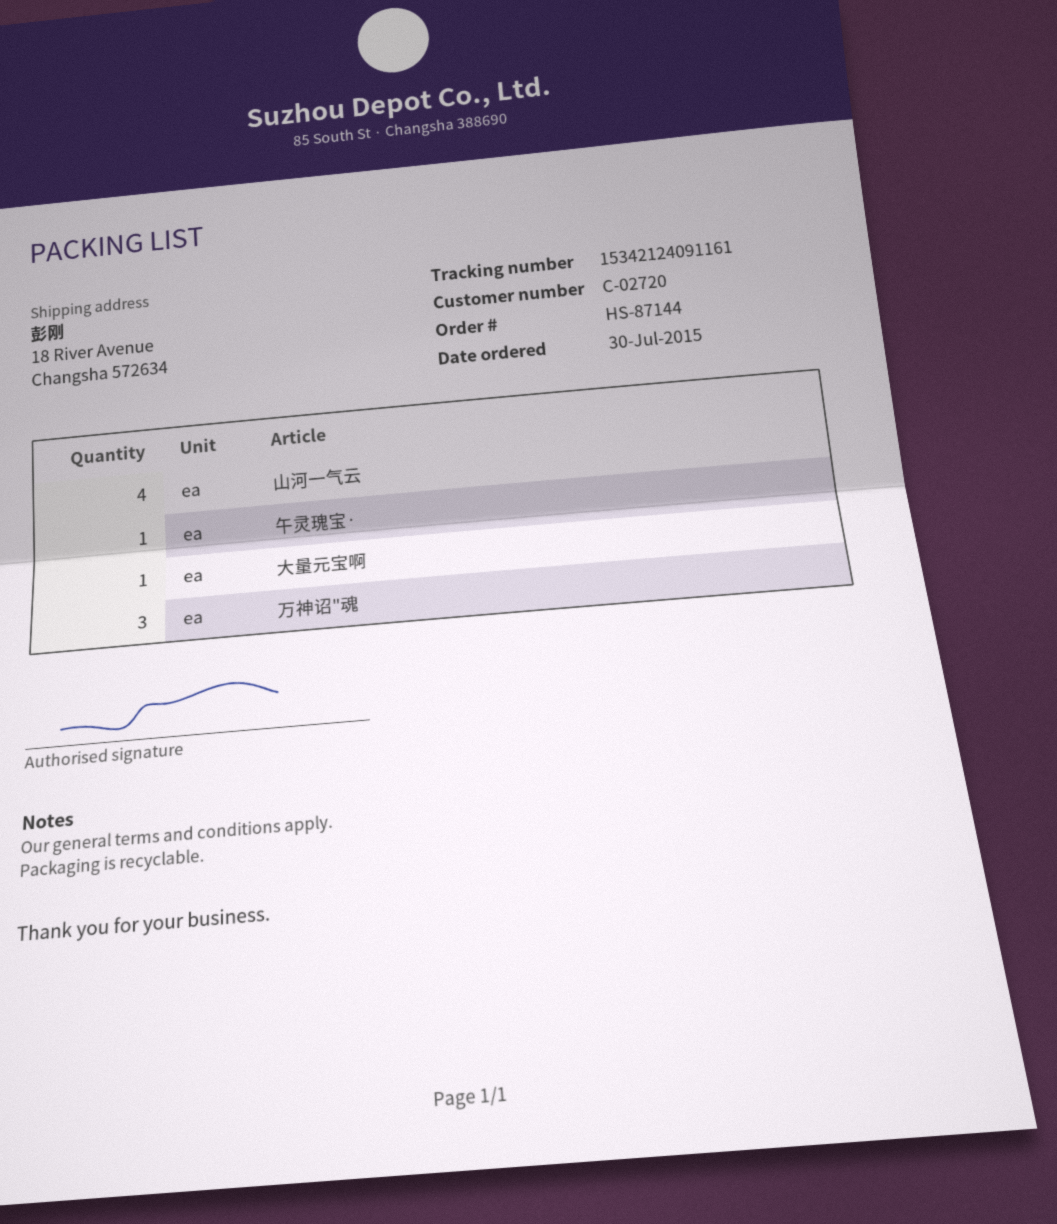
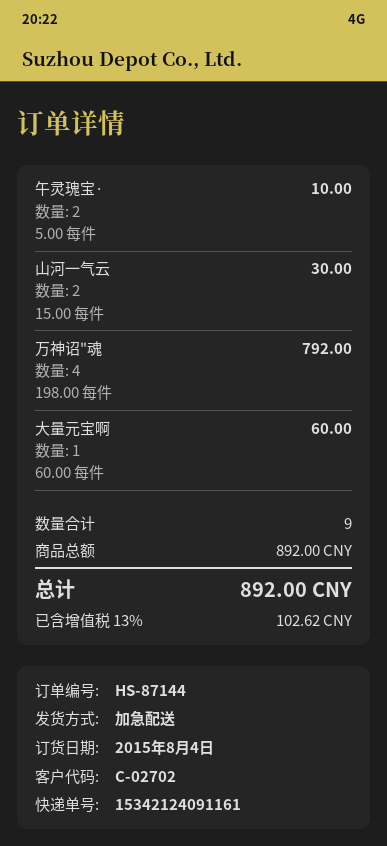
order date: 2015-07-30 -> 2015-08-04
customer number: C-02720 -> C-02702
山河一气云: 4 -> 2
午灵瑰宝·: 1 -> 2
万神诏"魂: 3 -> 4

